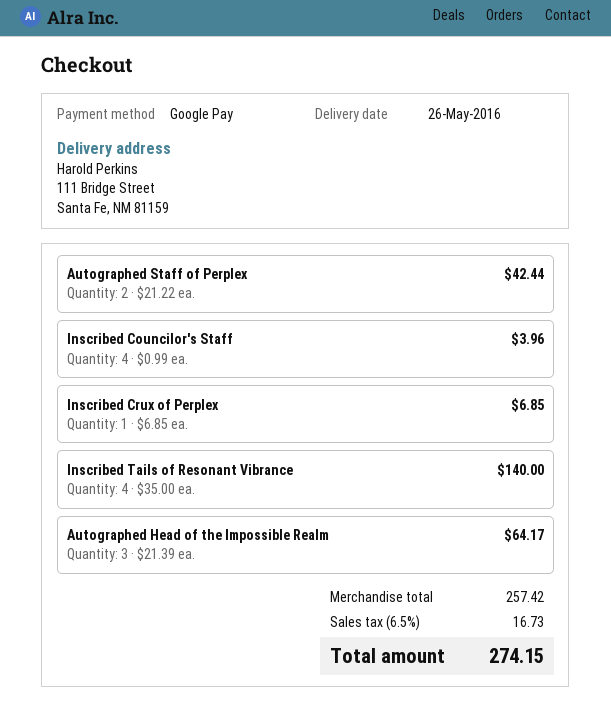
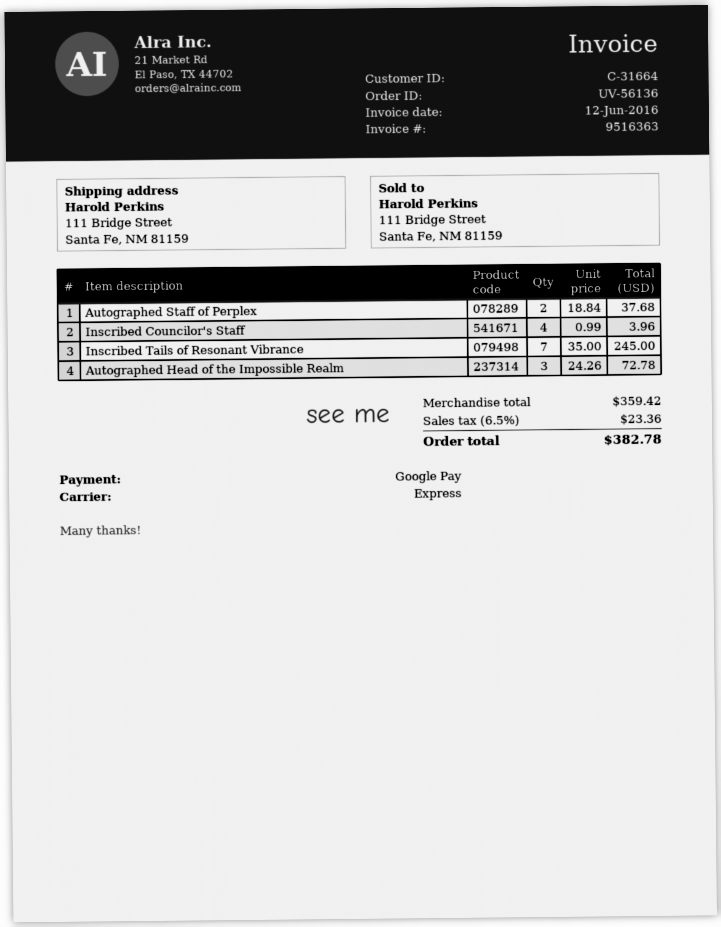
Autographed Staff of Perplex: 2 x 21.22 = 42.44 -> 2 x 18.84 = 37.68
Inscribed Crux of Perplex: 1 x 6.85 = 6.85 -> none
Inscribed Tails of Resonant Vibrance: 4 x 35.00 = 140.00 -> 7 x 35.00 = 245.00
Autographed Head of the Impossible Realm: 3 x 21.39 = 64.17 -> 3 x 24.26 = 72.78
subtotal: 257.42 -> 359.42
tax: 6.5% = 16.73 -> 6.5% = 23.36
total: 274.15 -> 382.78

